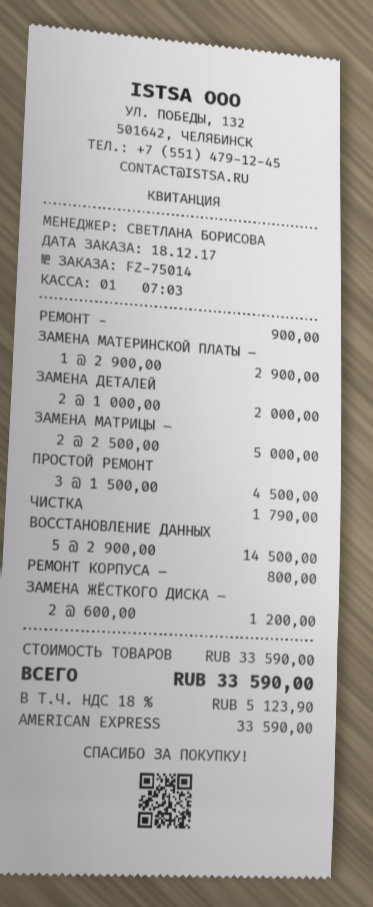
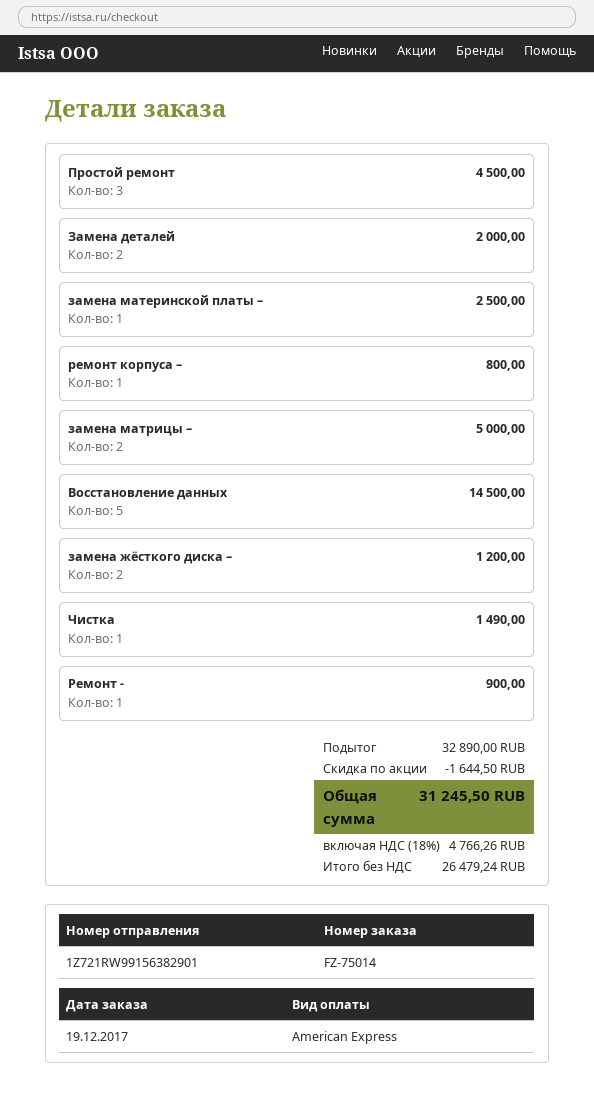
order date: 2017-12-18 -> 2017-12-19
ЗАМЕНА МАТЕРИНСКОЙ ПЛАТЫ –: 1 for 2900.00 -> 1 for 2500.00
ЧИСТКА: 1 for 1790.00 -> 1 for 1490.00
subtotal: 33590.00 -> 32890.00
discount: none -> 1644.50
tax: 18% = 5123.90 -> 18% = 4766.26
total: 33590.00 -> 31245.50

